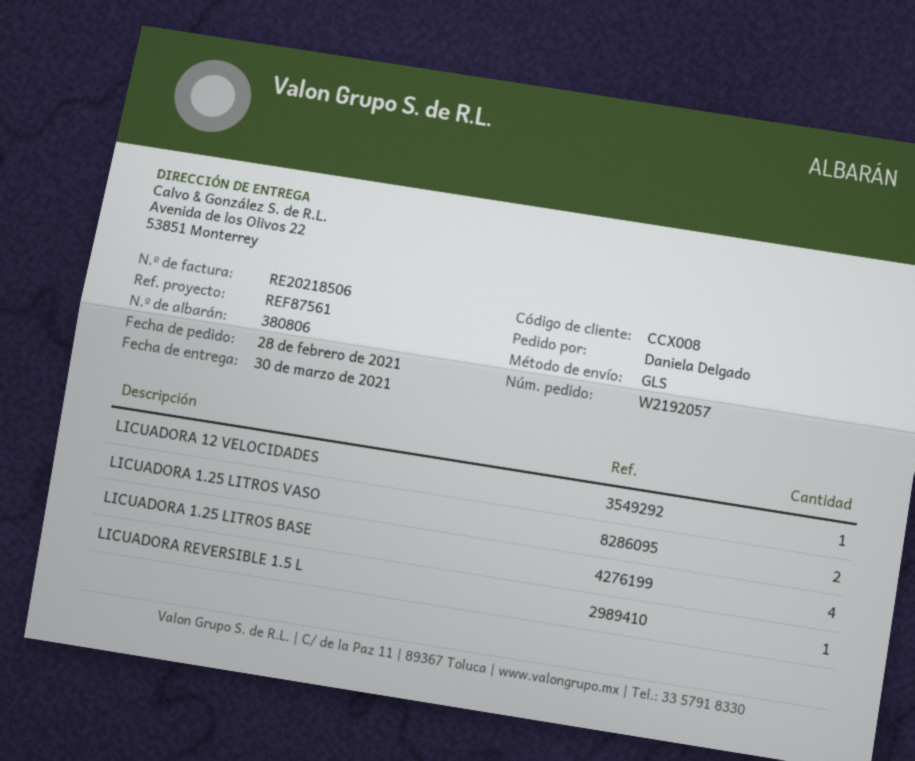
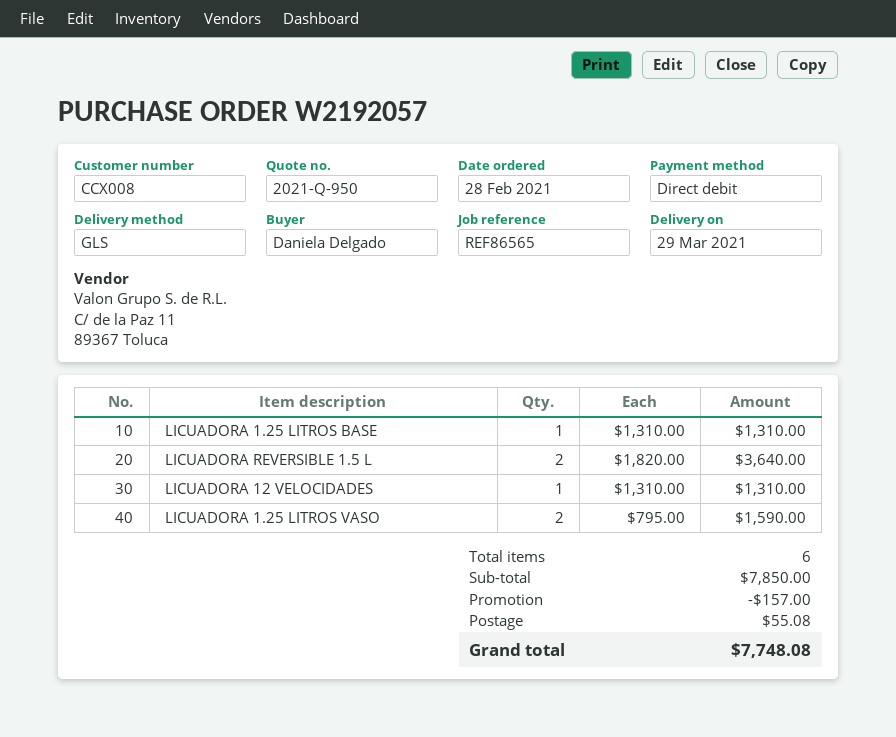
delivery date: 2021-03-30 -> 2021-03-29
reference: REF87561 -> REF86565
LICUADORA 1.25 LITROS BASE: 4 -> 1
LICUADORA REVERSIBLE 1.5 L: 1 -> 2

